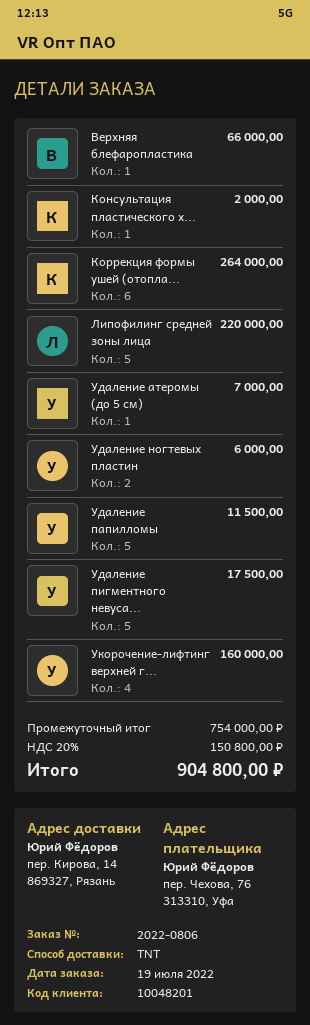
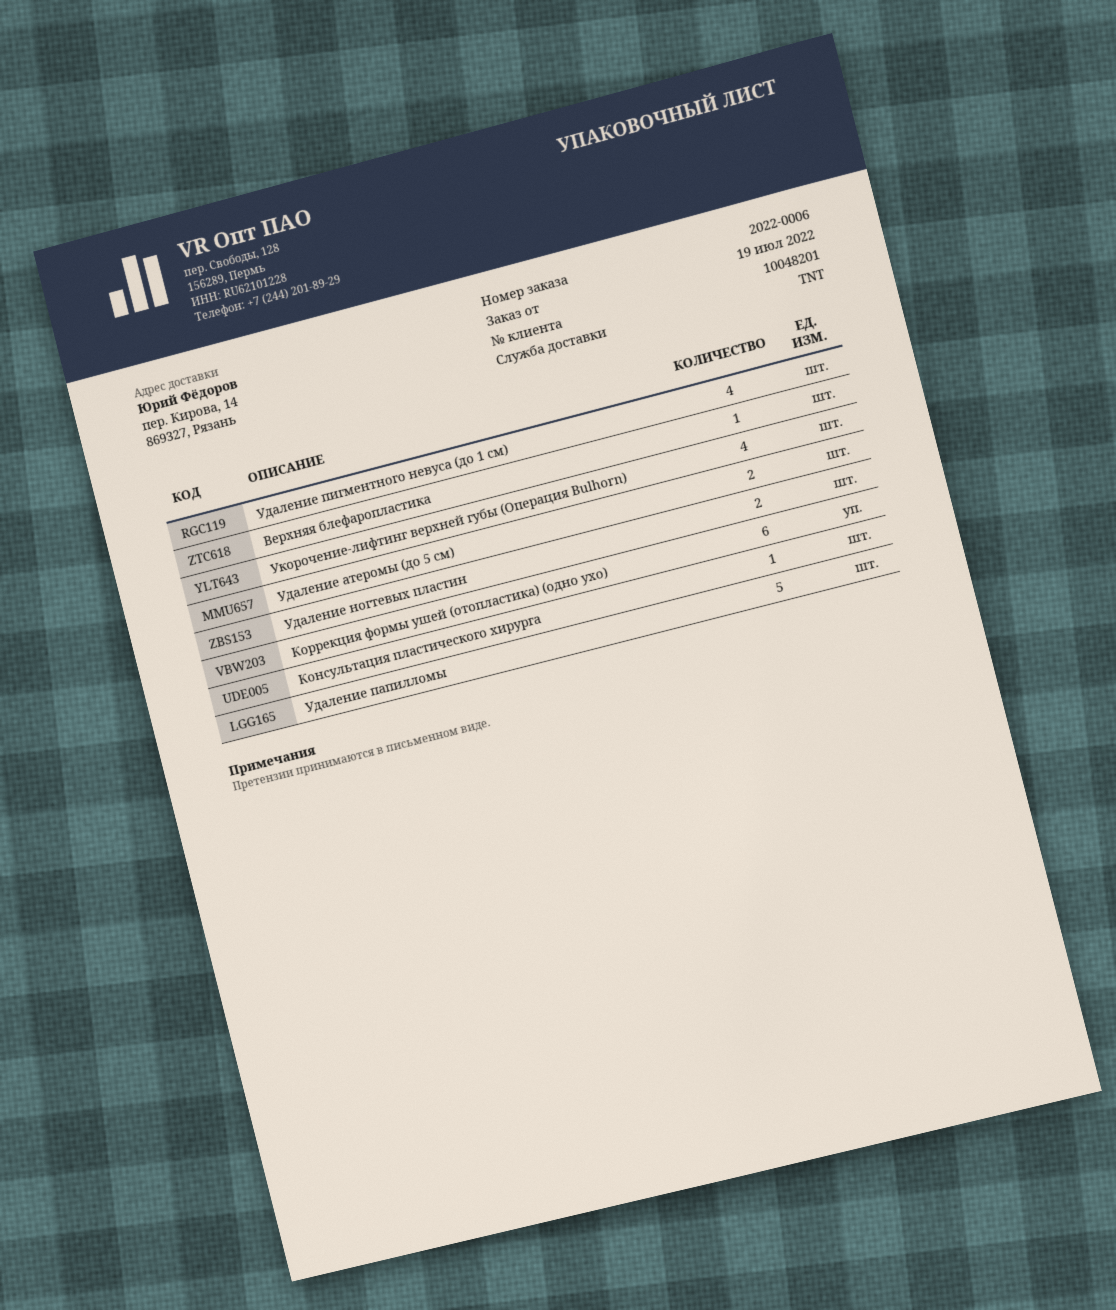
order number: 2022-0806 -> 2022-0006
Липофилинг средней зоны лица: 5 -> none
Удаление атеромы (до 5 см): 1 -> 2
Удаление пигментного невуса...: 5 -> 4

